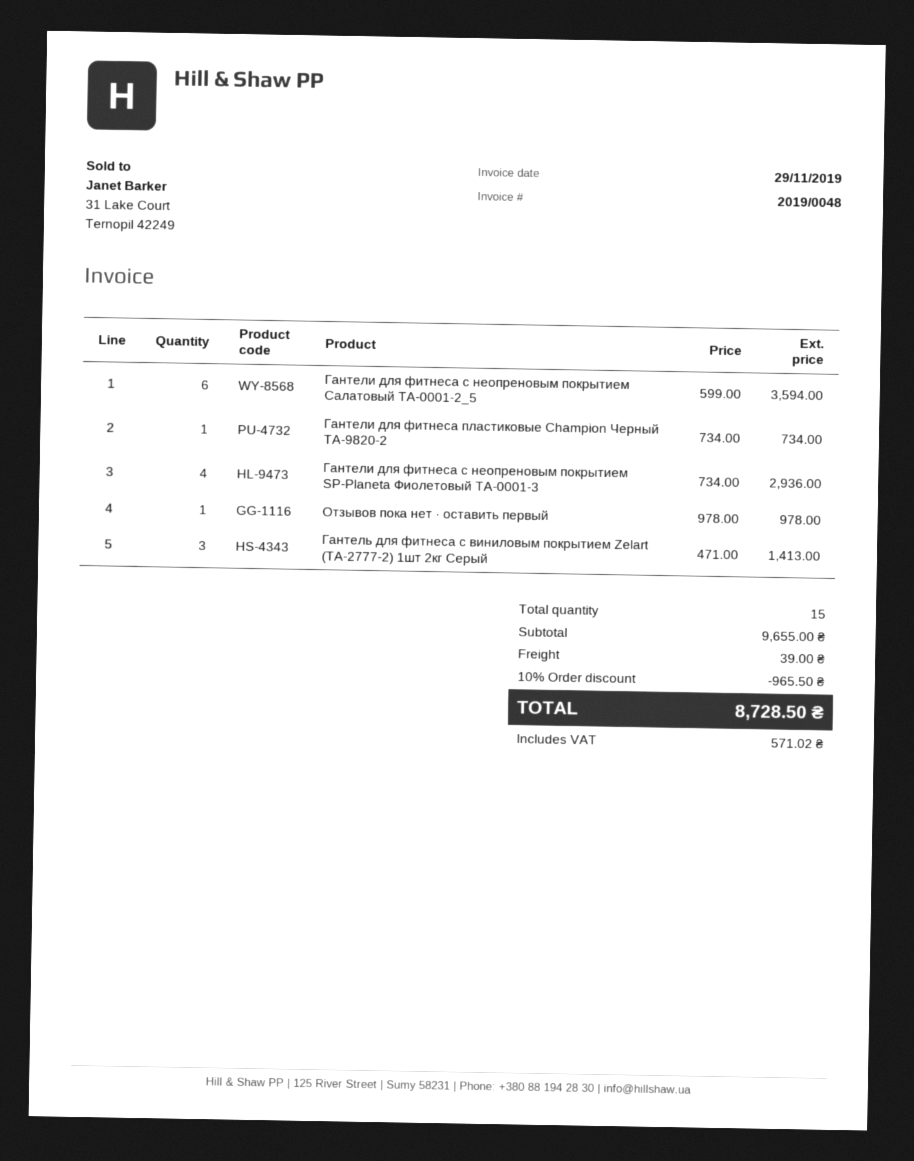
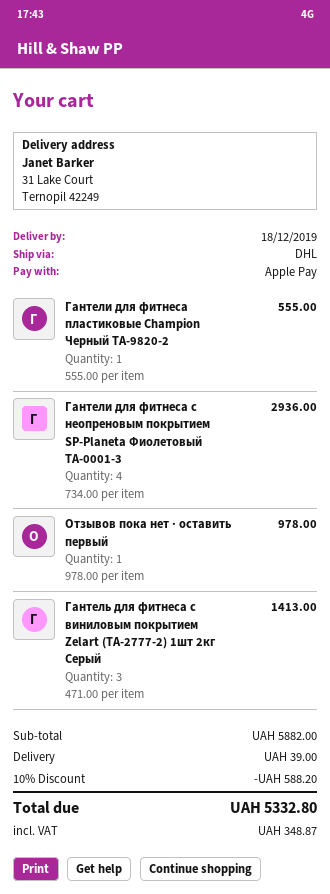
Гантели для фитнеса с неопреновым покрытием Салатовый TA-0001-2_5: 6 x 599.00 = 3594.00 -> none
Гантели для фитнеса пластиковые Champion Черный TA-9820-2: 1 x 734.00 = 734.00 -> 1 x 555.00 = 555.00
subtotal: 9655.00 -> 5882.00
discount: 10% = 965.50 -> 10% = 588.20
tax: 571.02 -> 348.87
total: 8728.50 -> 5332.80

